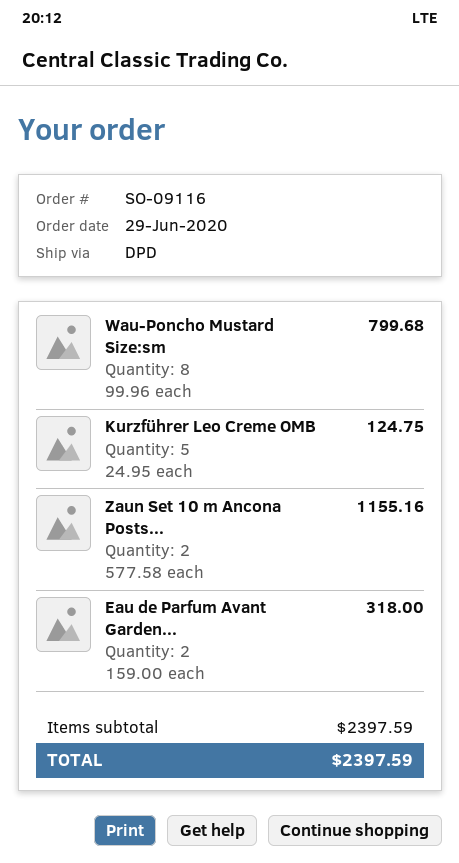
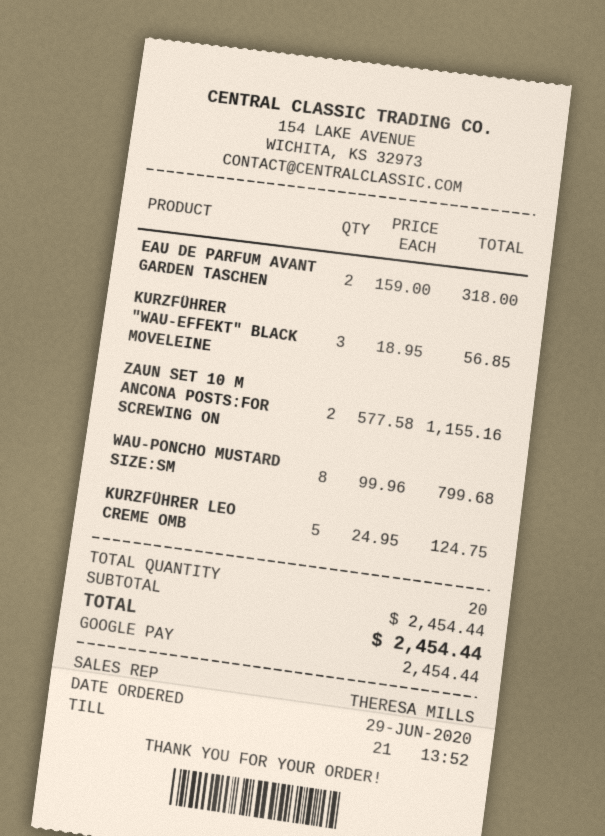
KURZFÜHRER "WAU-EFFEKT" BLACK MOVELEINE: none -> 3 x 18.95 = 56.85
subtotal: 2397.59 -> 2454.44
total: 2397.59 -> 2454.44

